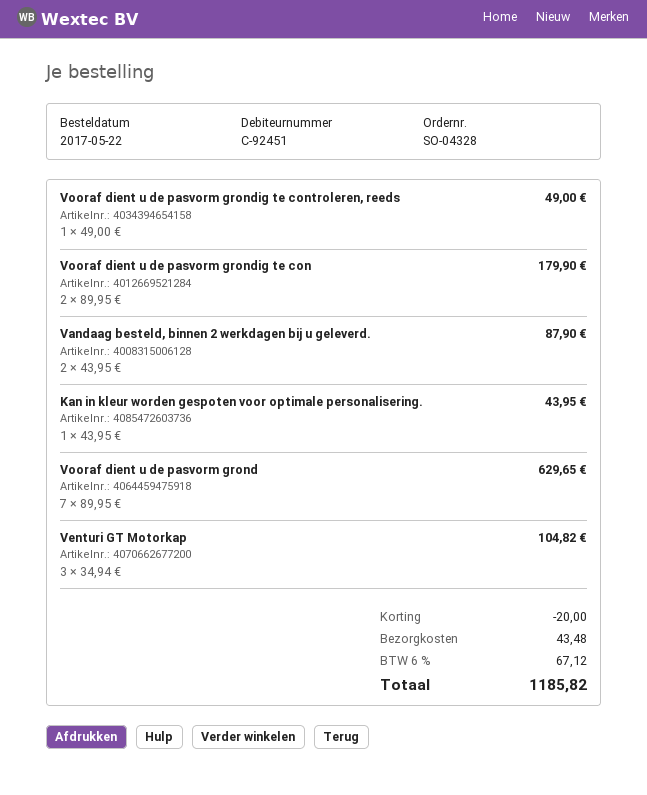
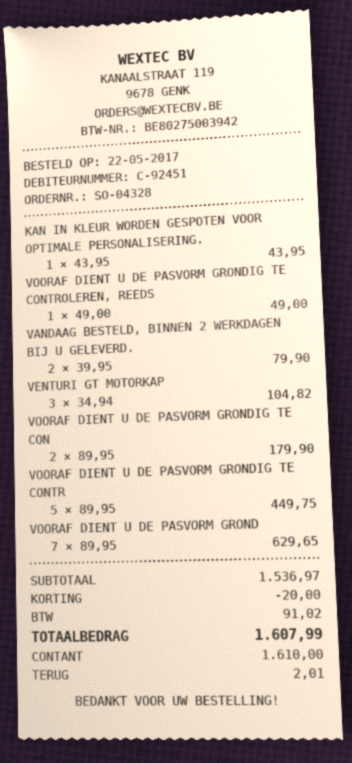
Vandaag besteld, binnen 2 werkdagen bij u geleverd.: 2 x 43.95 = 87.90 -> 2 x 39.95 = 79.90
VOORAF DIENT U DE PASVORM GRONDIG TE CONTR: none -> 5 x 89.95 = 449.75
shipping: 43.48 -> none
tax: 67.12 -> 91.02
total: 1185.82 -> 1607.99

